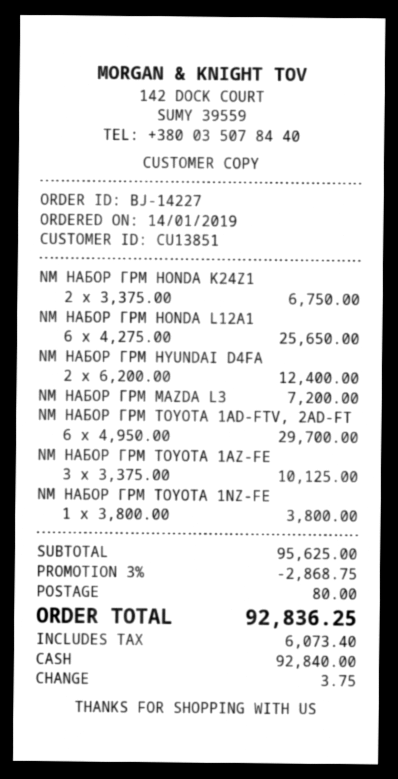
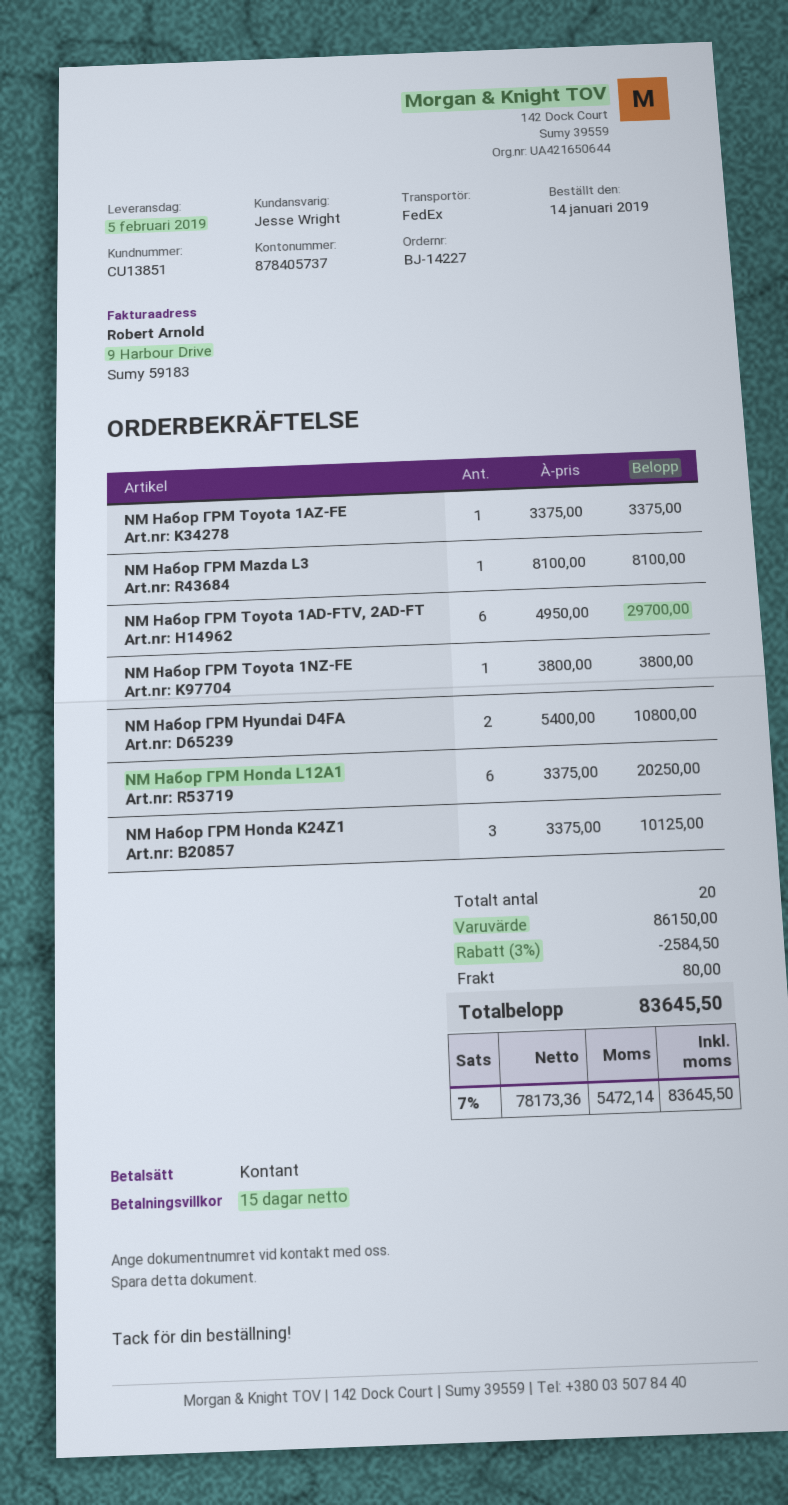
NM НАБОР ГРМ HONDA K24Z1: 2 x 3375.00 = 6750.00 -> 3 x 3375.00 = 10125.00
NM НАБОР ГРМ HONDA L12A1: 6 x 4275.00 = 25650.00 -> 6 x 3375.00 = 20250.00
NM НАБОР ГРМ HYUNDAI D4FA: 2 x 6200.00 = 12400.00 -> 2 x 5400.00 = 10800.00
NM НАБОР ГРМ MAZDA L3: 1 x 7200.00 = 7200.00 -> 1 x 8100.00 = 8100.00
NM НАБОР ГРМ TOYOTA 1AZ-FE: 3 x 3375.00 = 10125.00 -> 1 x 3375.00 = 3375.00
subtotal: 95625.00 -> 86150.00
discount: 3% = 2868.75 -> 3% = 2584.50
tax: 6073.40 -> 5472.14
total: 92836.25 -> 83645.50

